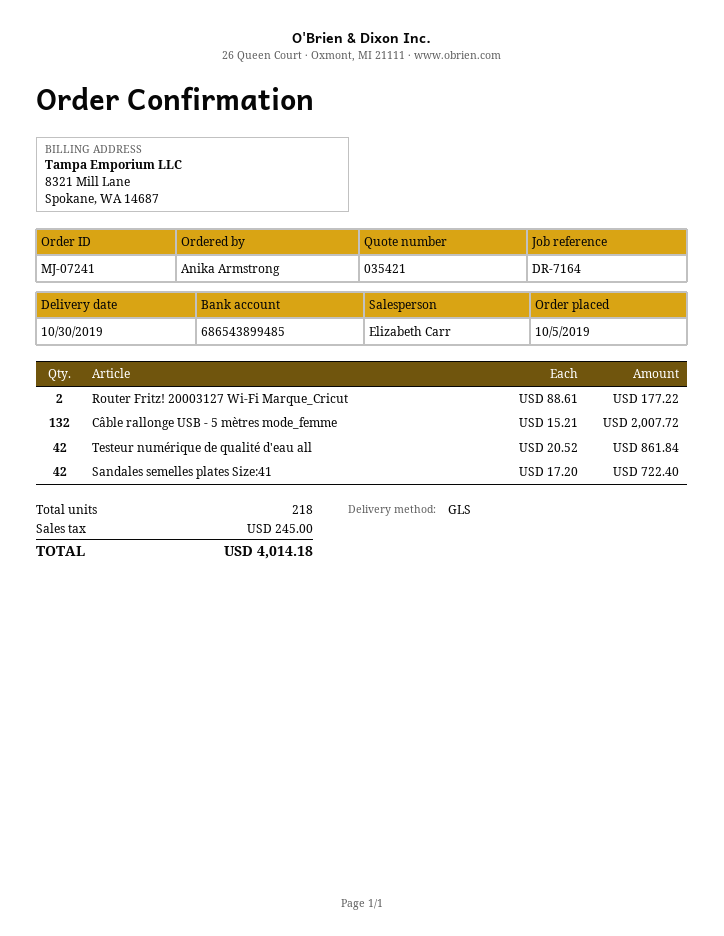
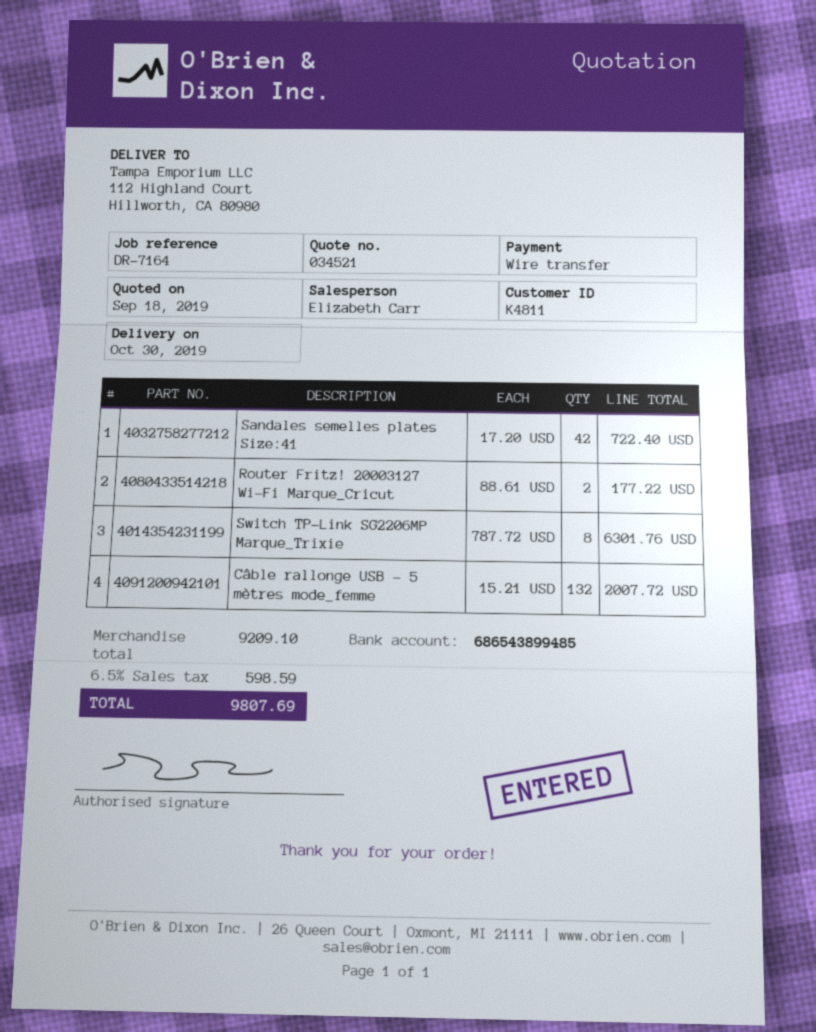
quote number: 035421 -> 034521
Testeur numérique de qualité d'eau all: 42 x 20.52 = 861.84 -> none
Switch TP-Link SG2206MP Marque_Trixie: none -> 8 x 787.72 = 6301.76
tax: 245.00 -> 598.59
total: 4014.18 -> 9807.69

